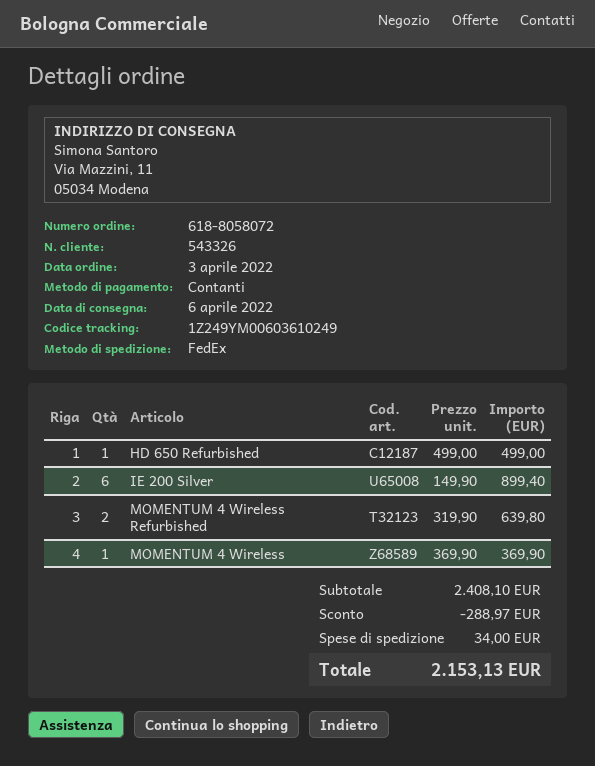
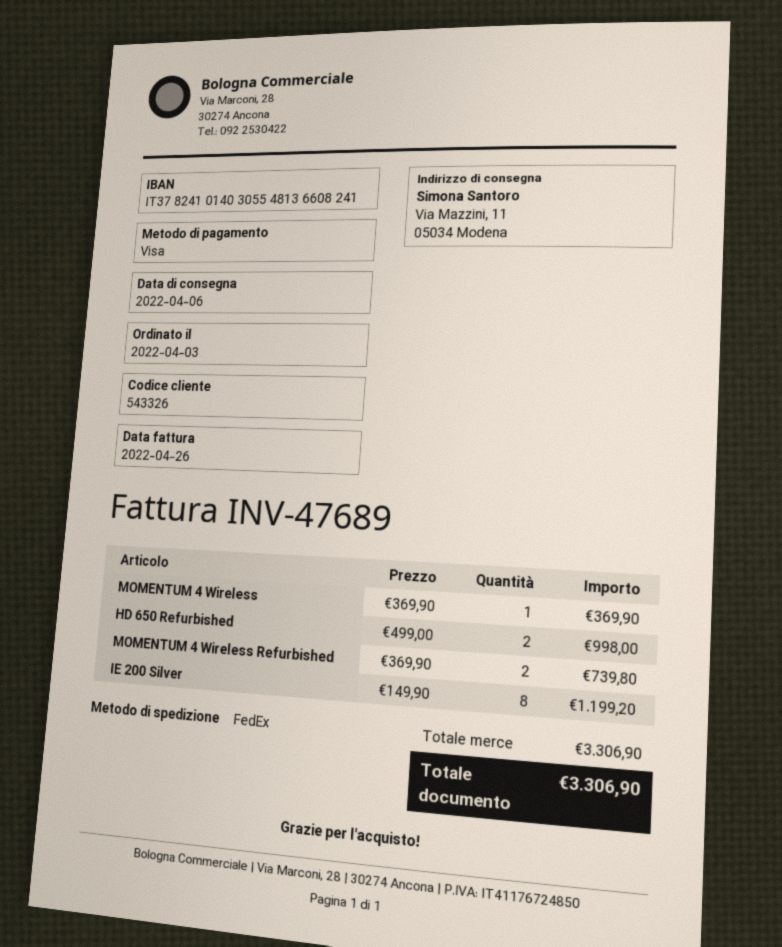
payment method: cash -> Visa
HD 650 Refurbished: 1 x 499.00 = 499.00 -> 2 x 499.00 = 998.00
IE 200 Silver: 6 x 149.90 = 899.40 -> 8 x 149.90 = 1199.20
MOMENTUM 4 Wireless Refurbished: 2 x 319.90 = 639.80 -> 2 x 369.90 = 739.80
subtotal: 2408.10 -> 3306.90
discount: 288.97 -> none
shipping: 34.00 -> none
total: 2153.13 -> 3306.90

